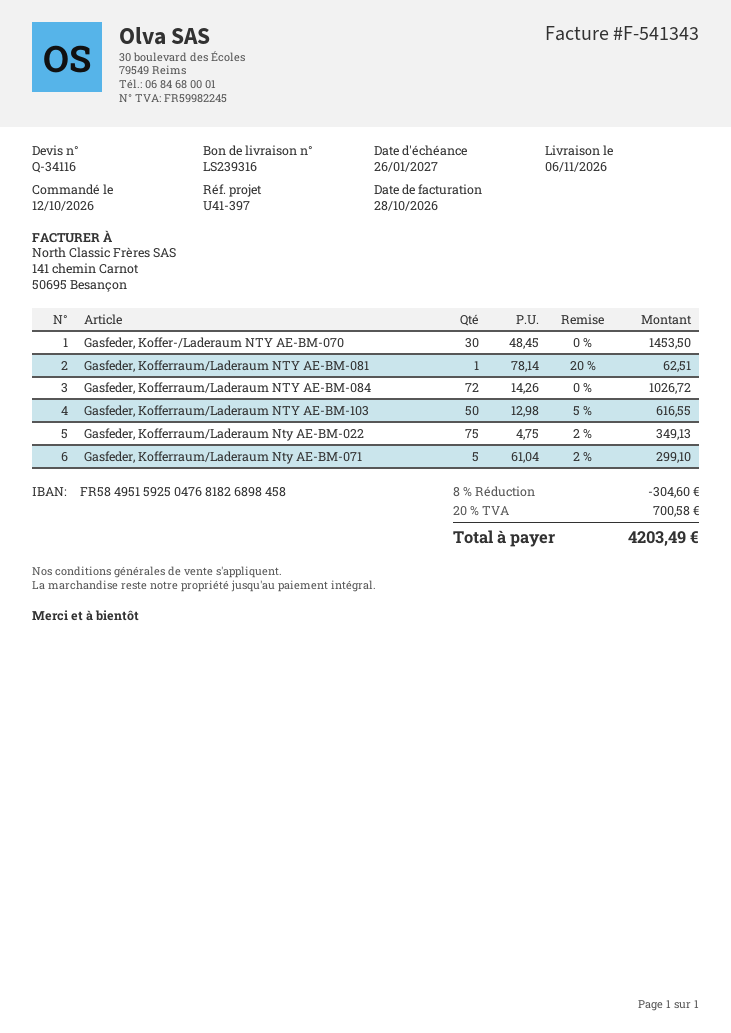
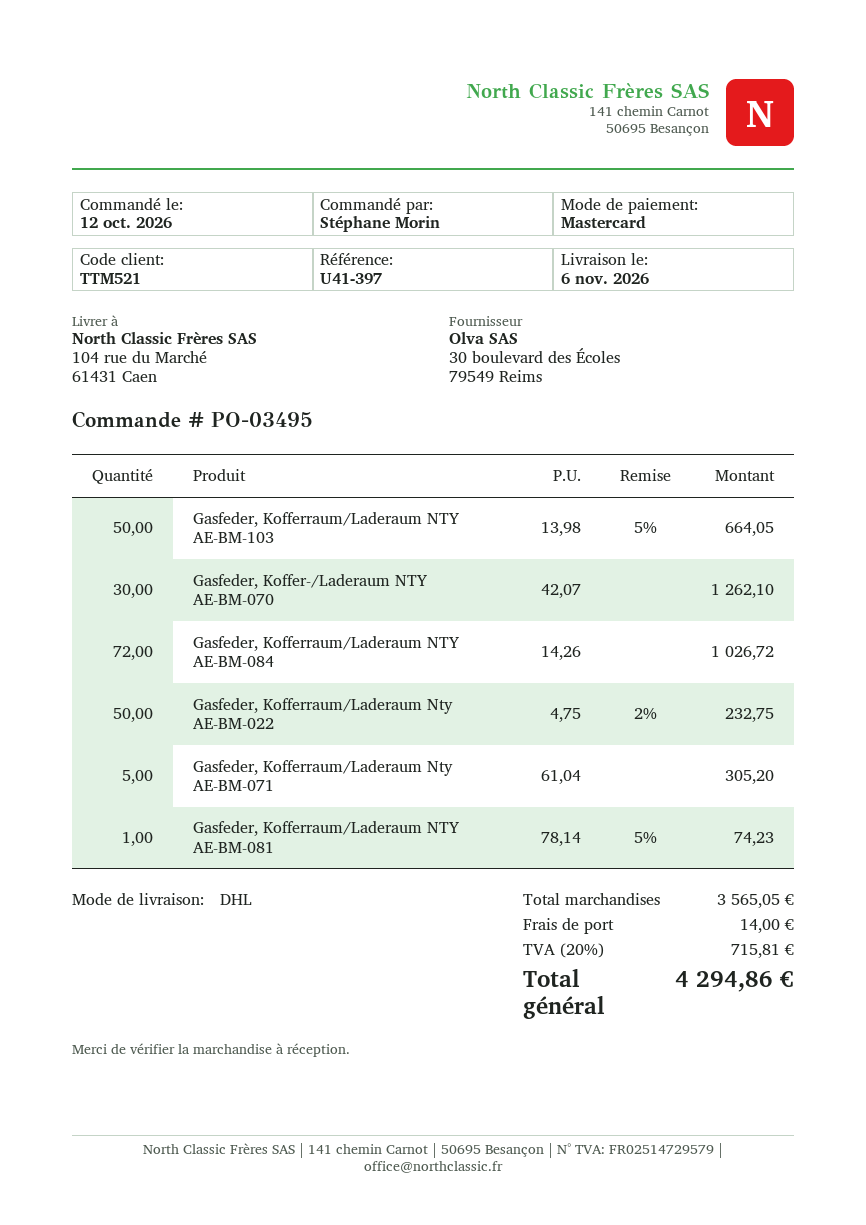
Gasfeder, Koffer-/Laderaum NTY AE-BM-070: 30 x 48.45 = 1453.50 -> 30 x 42.07 = 1262.10
Gasfeder, Kofferraum/Laderaum NTY AE-BM-081: 1 x 78.14 - 20% = 62.51 -> 1 x 78.14 - 5% = 74.23
Gasfeder, Kofferraum/Laderaum NTY AE-BM-103: 50 x 12.98 - 5% = 616.55 -> 50 x 13.98 - 5% = 664.05
Gasfeder, Kofferraum/Laderaum Nty AE-BM-022: 75 x 4.75 - 2% = 349.13 -> 50 x 4.75 - 2% = 232.75
Gasfeder, Kofferraum/Laderaum Nty AE-BM-071: 5 x 61.04 - 2% = 299.10 -> 5 x 61.04 = 305.20
discount: 8% = 304.60 -> none
shipping: none -> 14.00
tax: 20% = 700.58 -> 20% = 715.81
total: 4203.49 -> 4294.86

